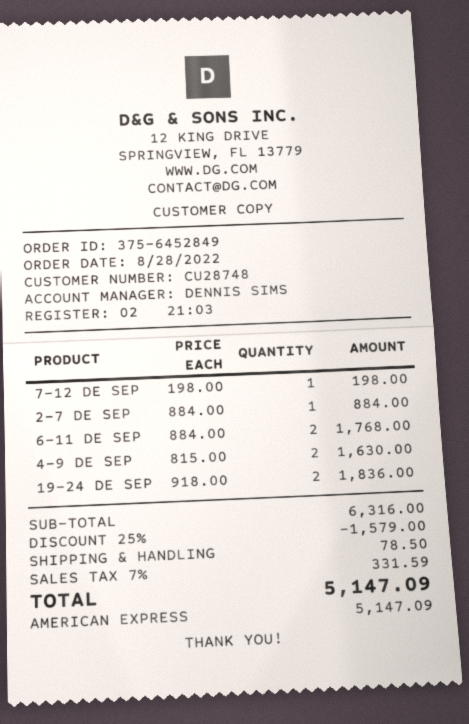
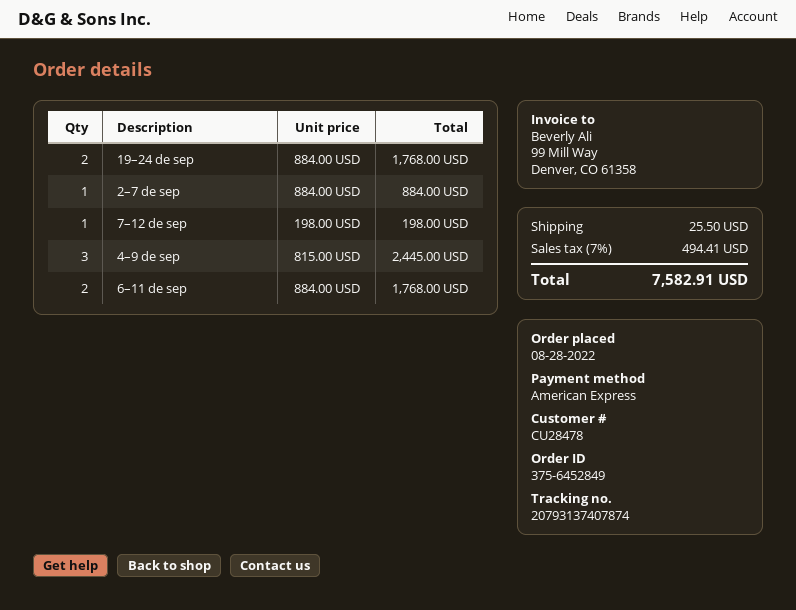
customer number: CU28748 -> CU28478
4–9 DE SEP: 2 x 815.00 = 1630.00 -> 3 x 815.00 = 2445.00
19–24 DE SEP: 2 x 918.00 = 1836.00 -> 2 x 884.00 = 1768.00
discount: 25% = 1579.00 -> none
shipping: 78.50 -> 25.50
tax: 7% = 331.59 -> 7% = 494.41
total: 5147.09 -> 7582.91

